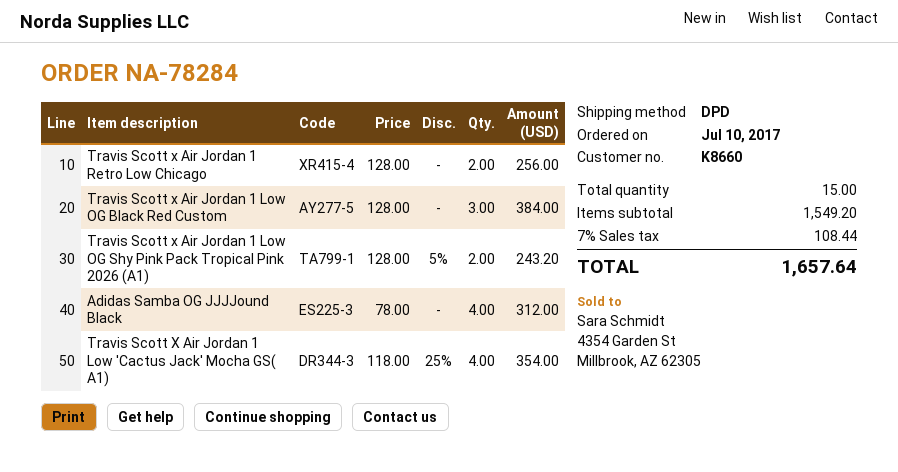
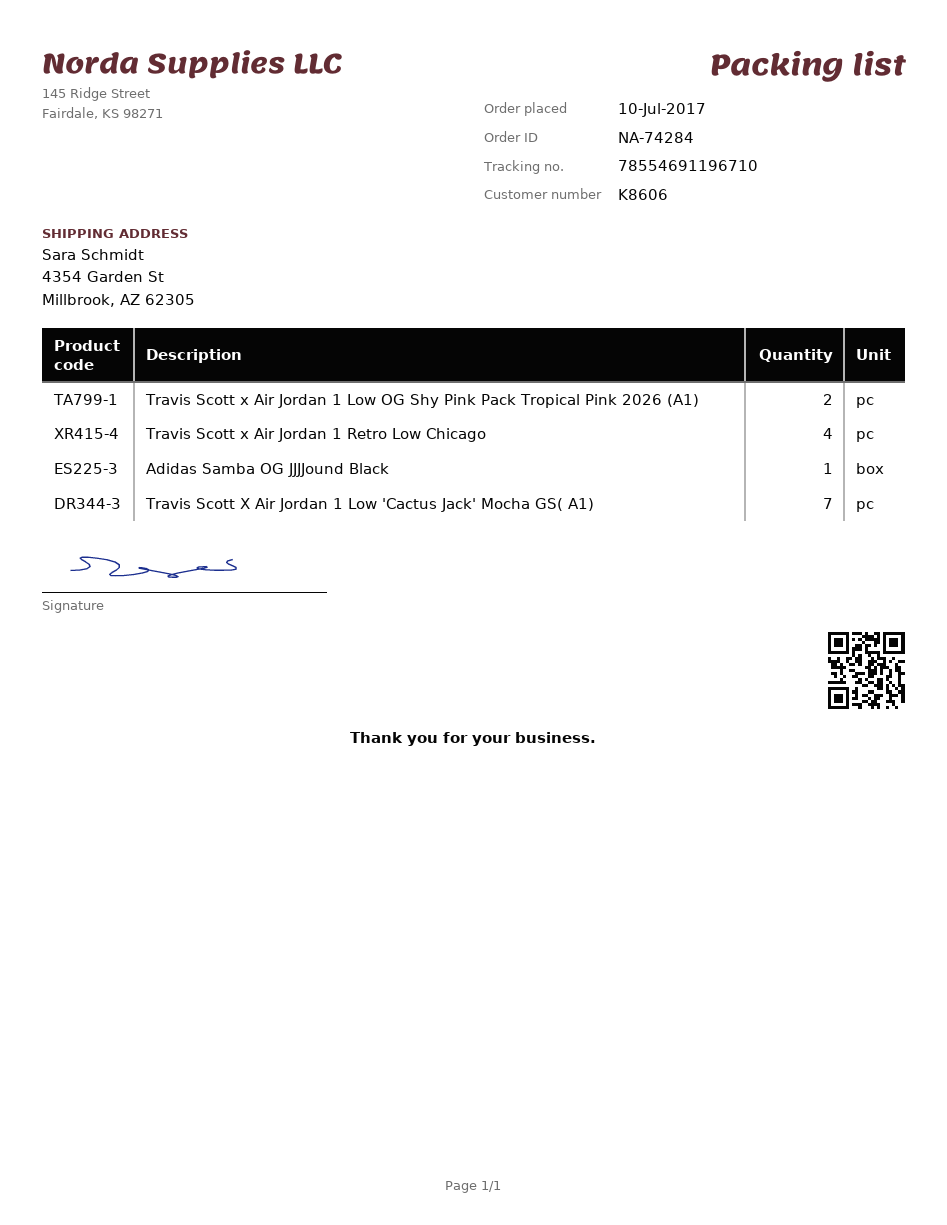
order number: NA-78284 -> NA-74284
customer number: K8660 -> K8606
Travis Scott x Air Jordan 1 Retro Low Chicago: 2 -> 4
Travis Scott x Air Jordan 1 Low OG Black Red Custom: 3 -> none
Adidas Samba OG JJJJound Black: 4 -> 1
Travis Scott X Air Jordan 1 Low 'Cactus Jack' Mocha GS( A1): 4 -> 7

